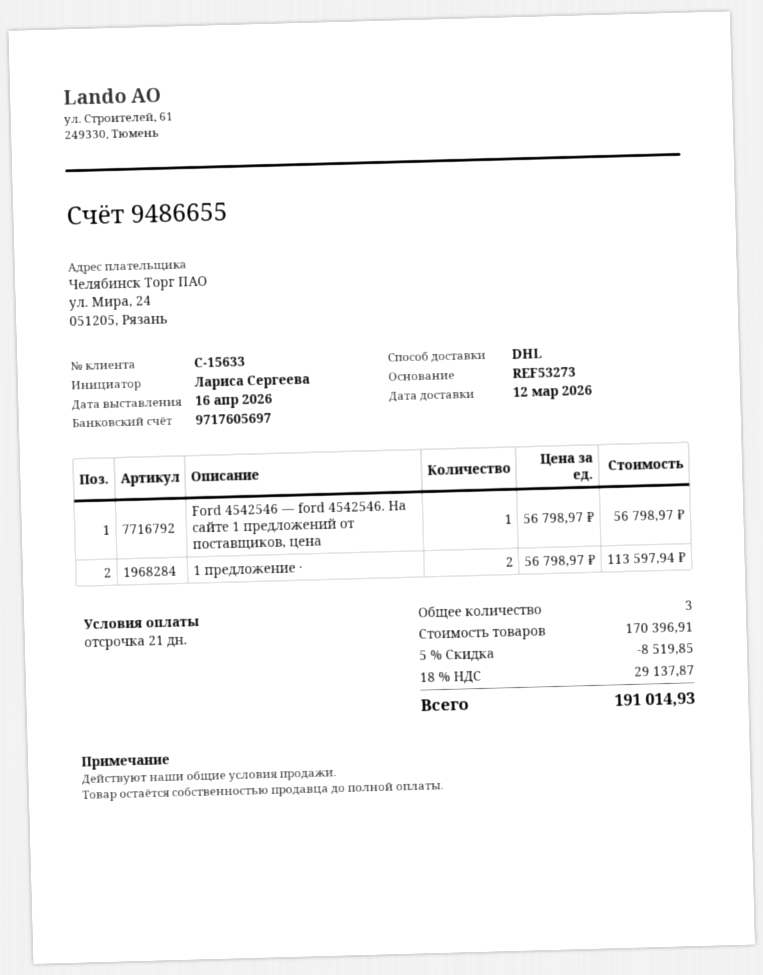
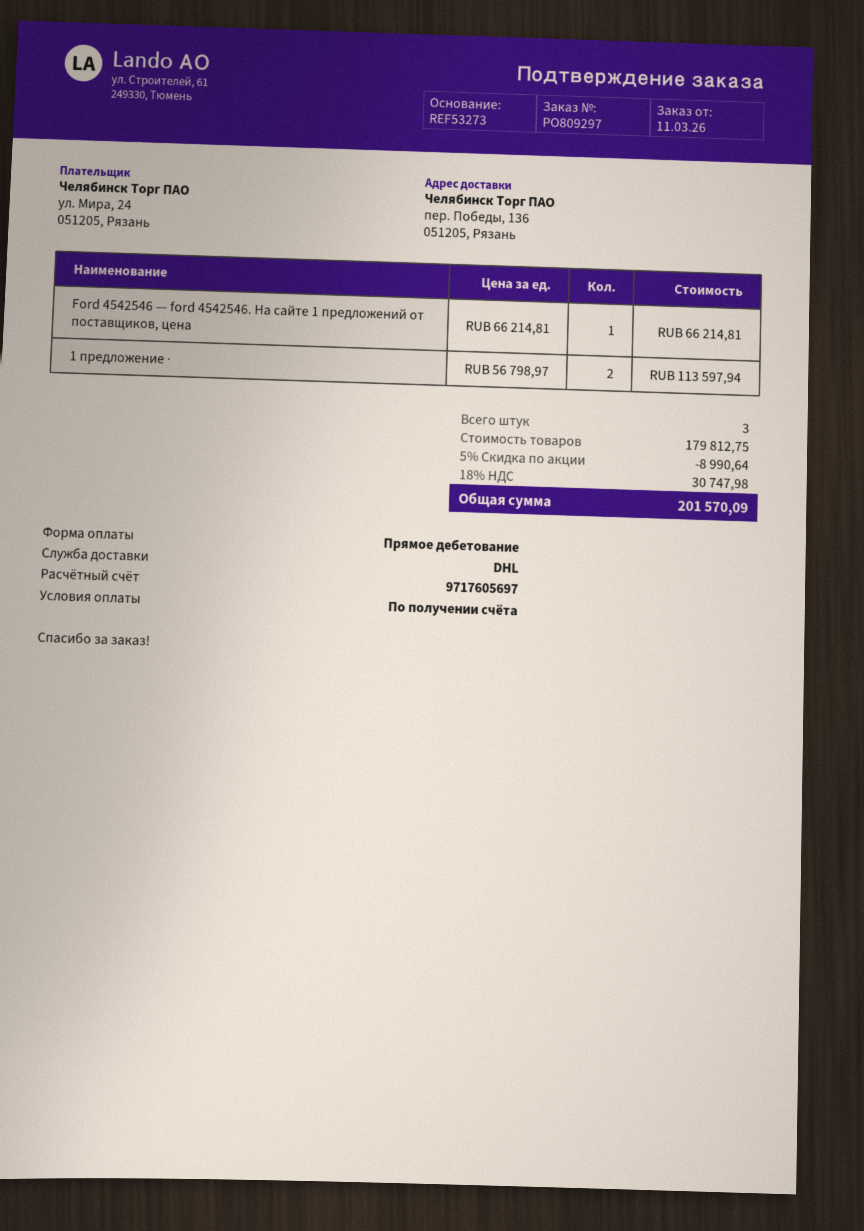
payment terms: 21 days -> on receipt
Ford 4542546 — ford 4542546. На сайте 1 предложений от поставщиков, цена: 1 x 56798.97 = 56798.97 -> 1 x 66214.81 = 66214.81
subtotal: 170396.91 -> 179812.75
discount: 5% = 8519.85 -> 5% = 8990.64
tax: 18% = 29137.87 -> 18% = 30747.98
total: 191014.93 -> 201570.09

